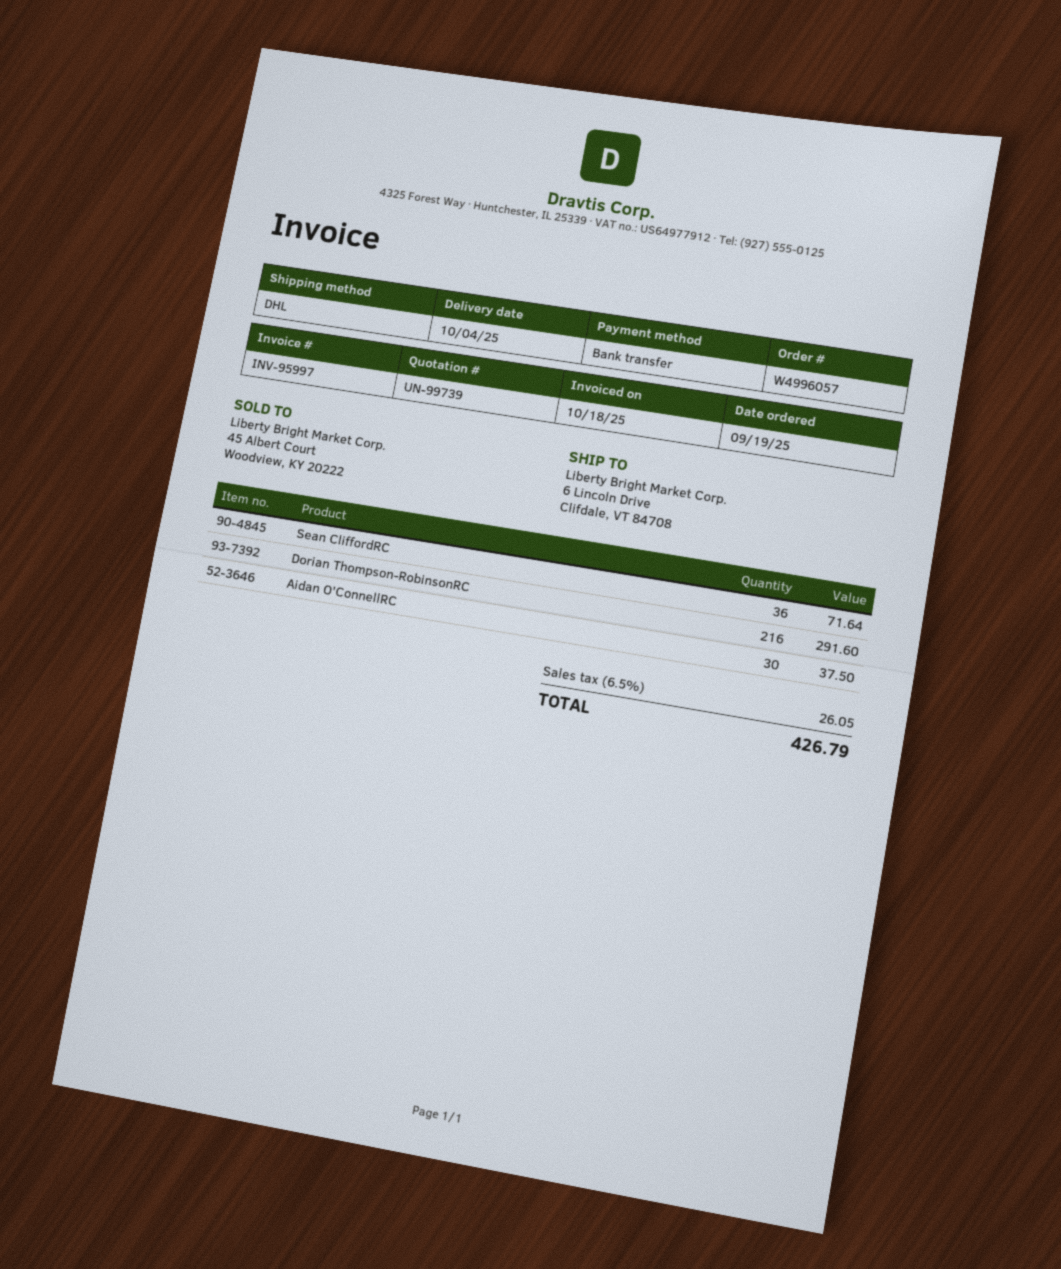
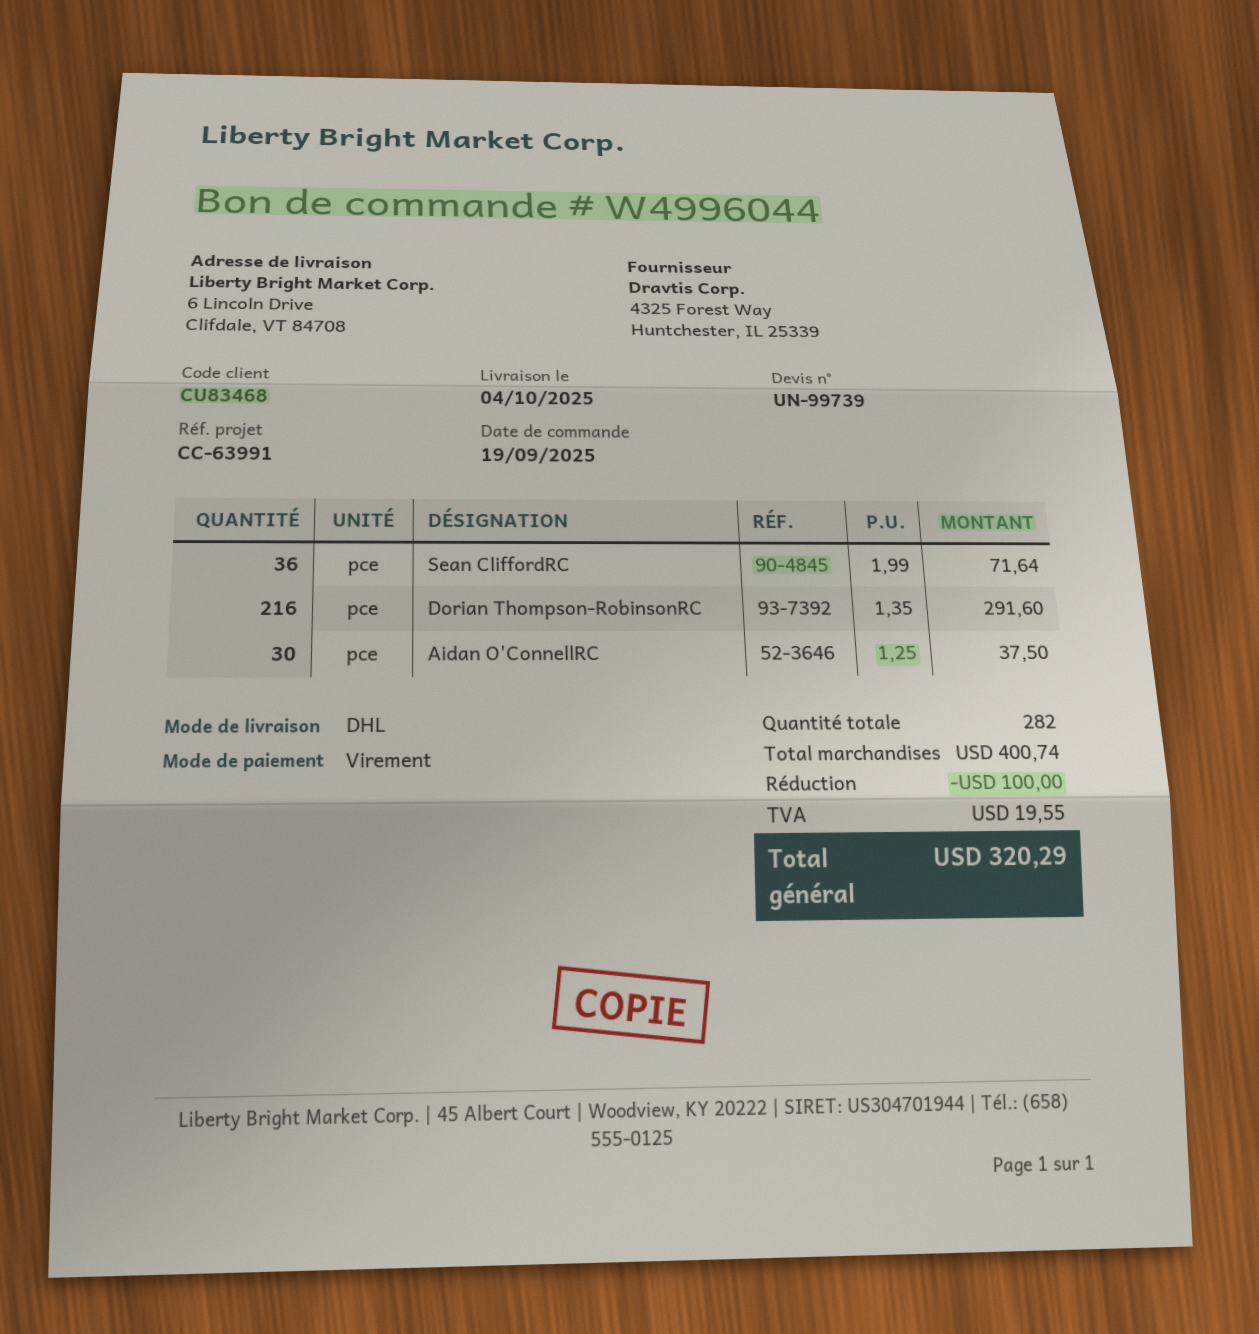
order number: W4996057 -> W4996044
discount: none -> 100.00
tax: 26.05 -> 19.55
total: 426.79 -> 320.29

